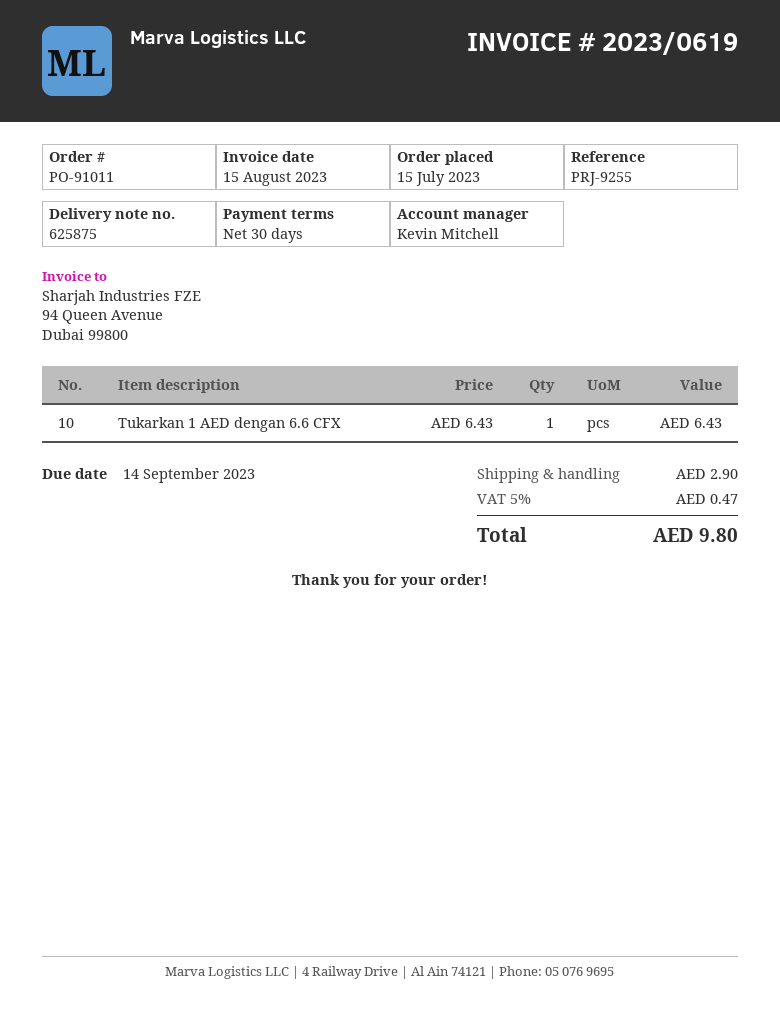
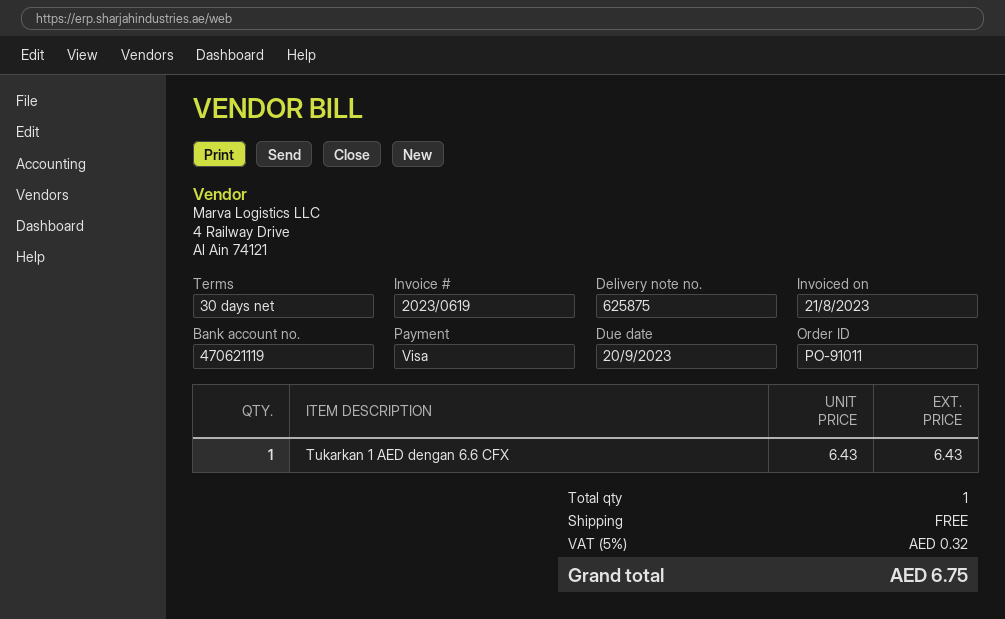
invoice date: 2023-08-15 -> 2023-08-21
due date: 2023-09-14 -> 2023-09-20
shipping: 2.90 -> 0.00
tax: 5% = 0.47 -> 5% = 0.32
total: 9.80 -> 6.75

